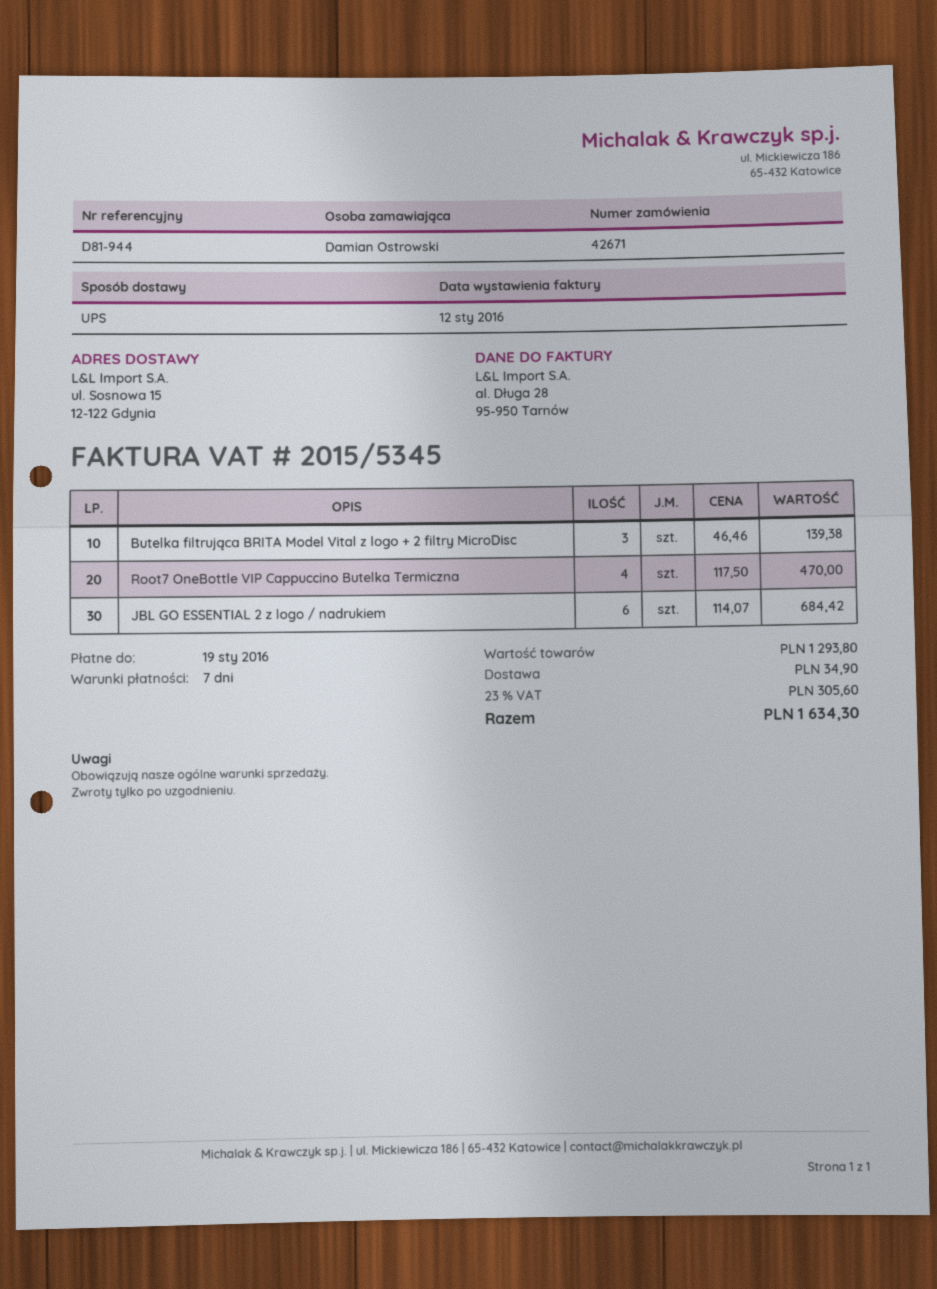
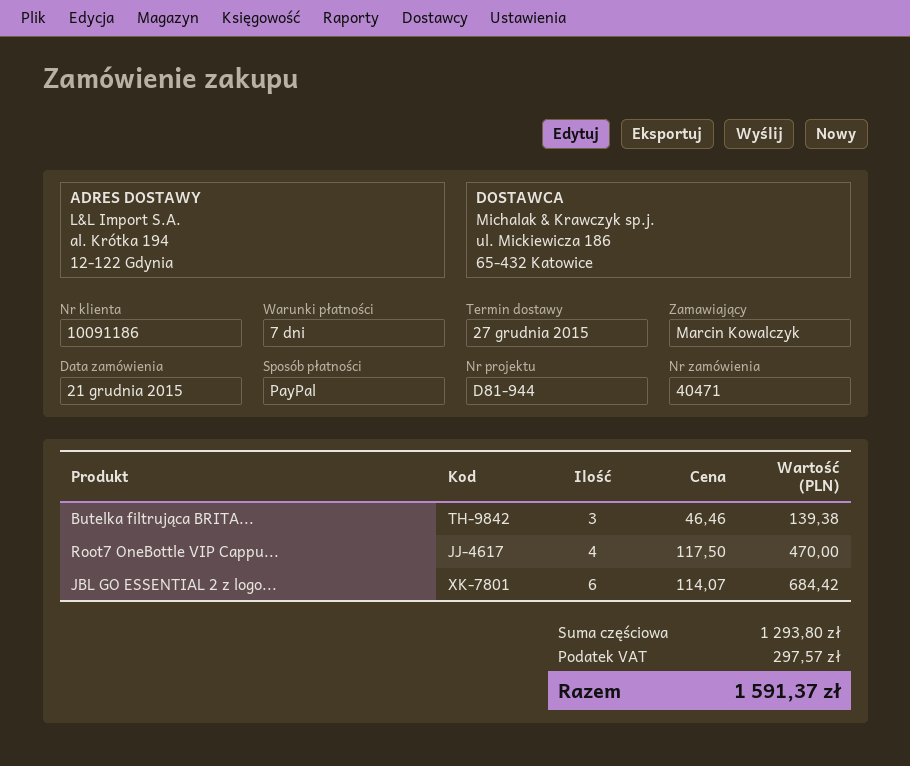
order number: 42671 -> 40471
ordered by: Damian Ostrowski -> Marcin Kowalczyk
ship to: ul. Sosnowa 15, 12-122 Gdynia -> al. Krótka 194, 12-122 Gdynia
shipping: 34.90 -> none
tax: 305.60 -> 297.57
total: 1634.30 -> 1591.37

